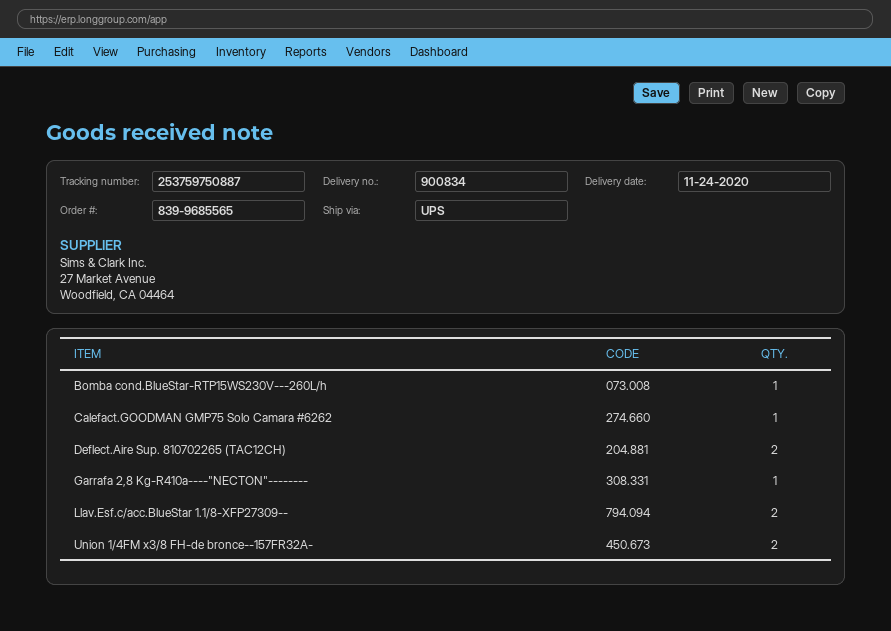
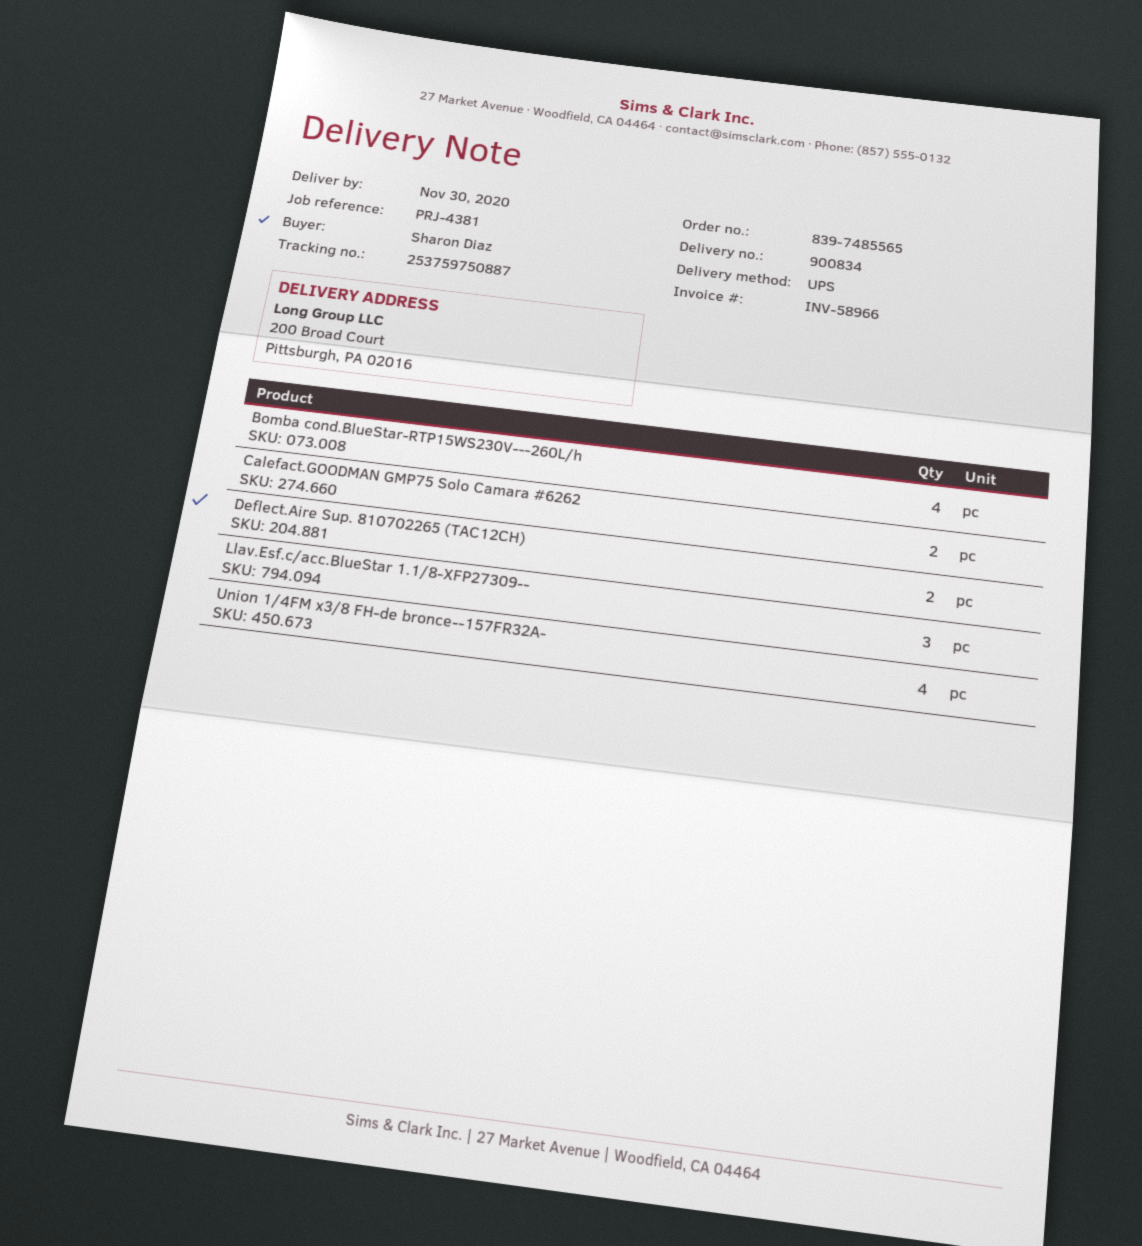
order number: 839-9685565 -> 839-7485565
delivery date: 2020-11-24 -> 2020-11-30
Bomba cond.BlueStar-RTP15WS230V---260L/h: 1 -> 4
Calefact.GOODMAN GMP75 Solo Camara #6262: 1 -> 2
Garrafa 2,8 Kg-R410a----"NECTON"--------: 1 -> none
Llav.Esf.c/acc.BlueStar 1.1/8-XFP27309--: 2 -> 3
Union 1/4FM x3/8 FH-de bronce--157FR32A-: 2 -> 4

